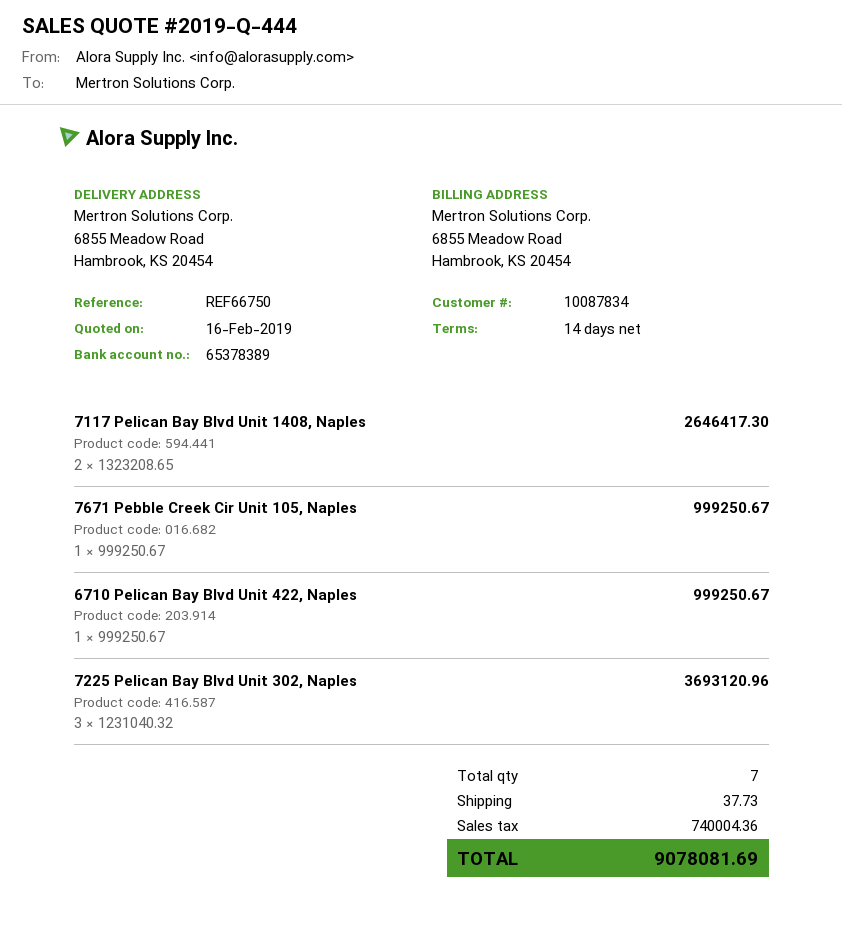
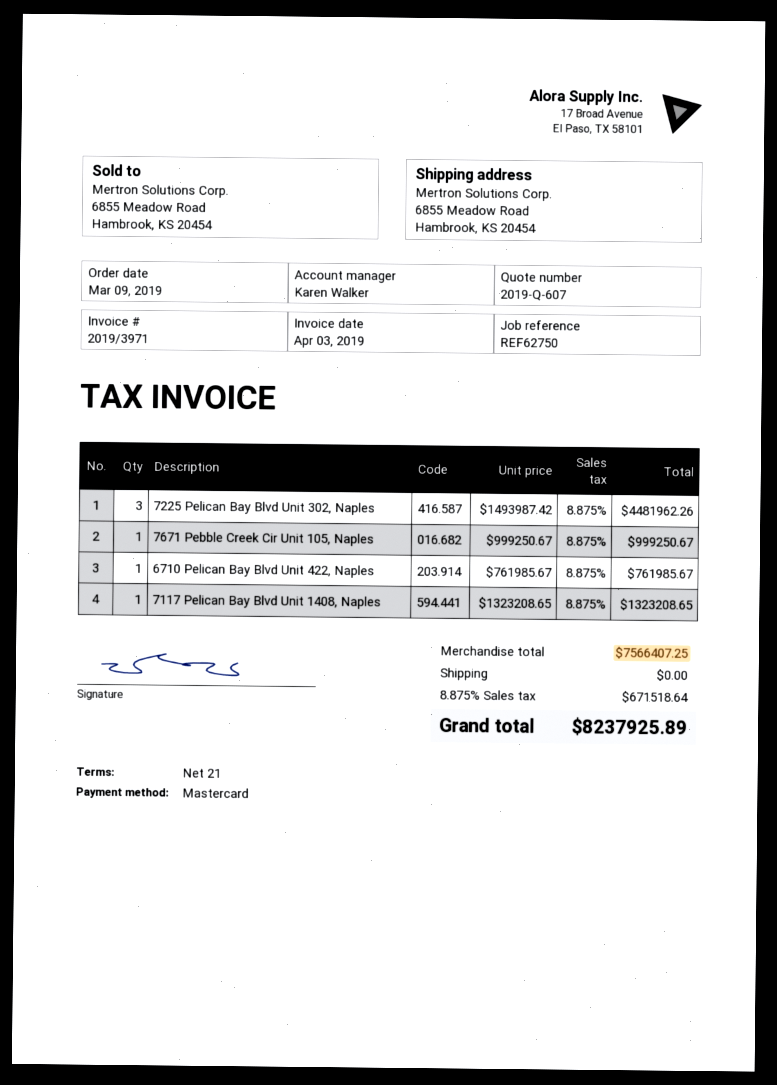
quote number: 2019-Q-444 -> 2019-Q-607
payment terms: 14 days -> 21 days
reference: REF66750 -> REF62750
7117 Pelican Bay Blvd Unit 1408, Naples: 2 x 1323208.65 = 2646417.30 -> 1 x 1323208.65 = 1323208.65
6710 Pelican Bay Blvd Unit 422, Naples: 1 x 999250.67 = 999250.67 -> 1 x 761985.67 = 761985.67
7225 Pelican Bay Blvd Unit 302, Naples: 3 x 1231040.32 = 3693120.96 -> 3 x 1493987.42 = 4481962.26
shipping: 37.73 -> 0.00
tax: 740004.36 -> 671518.64
total: 9078081.69 -> 8237925.89

